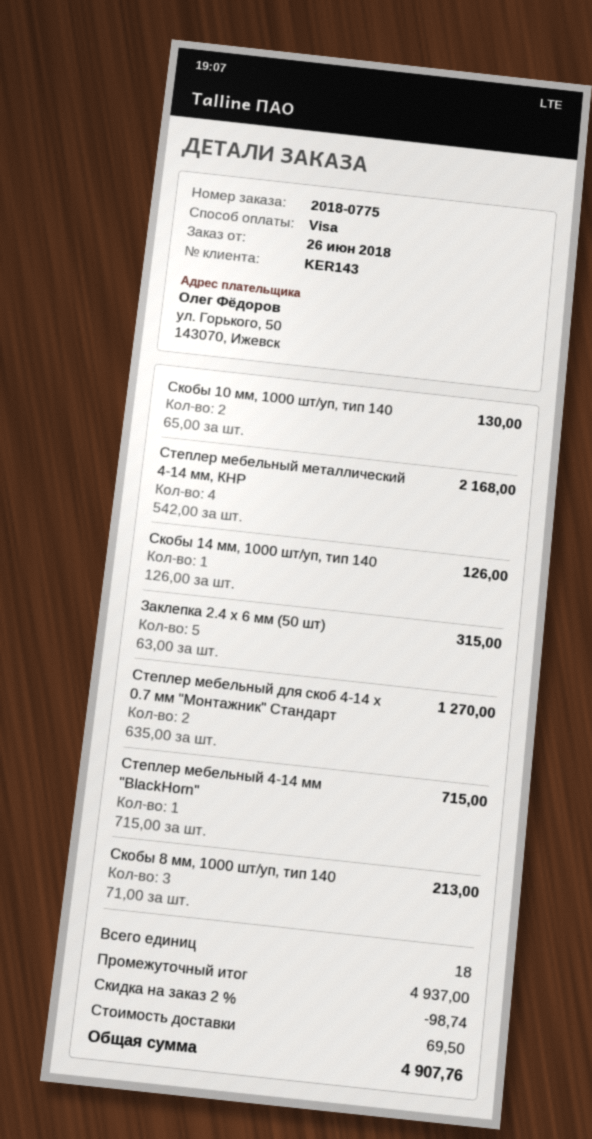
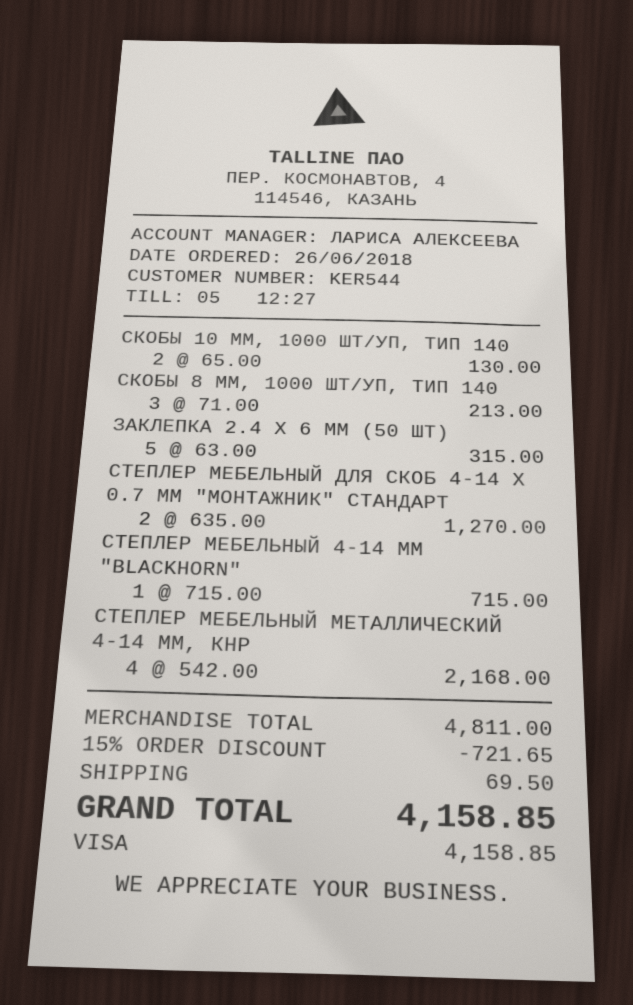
customer number: KER143 -> KER544
Скобы 14 мм, 1000 шт/уп, тип 140: 1 x 126.00 = 126.00 -> none
subtotal: 4937.00 -> 4811.00
discount: 2% = 98.74 -> 15% = 721.65
total: 4907.76 -> 4158.85

